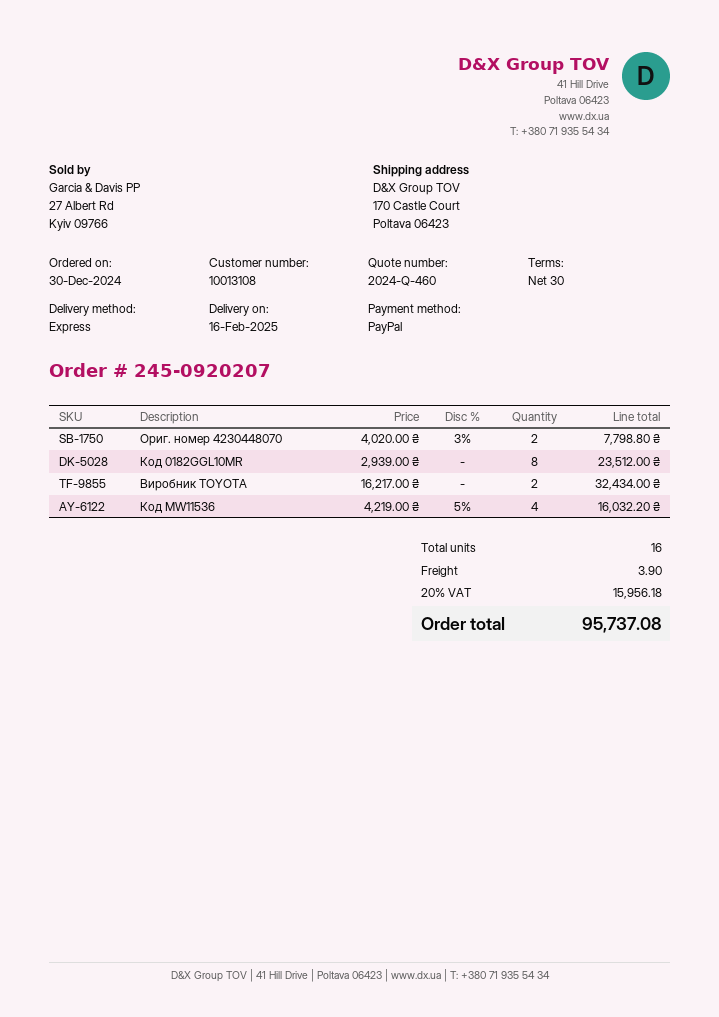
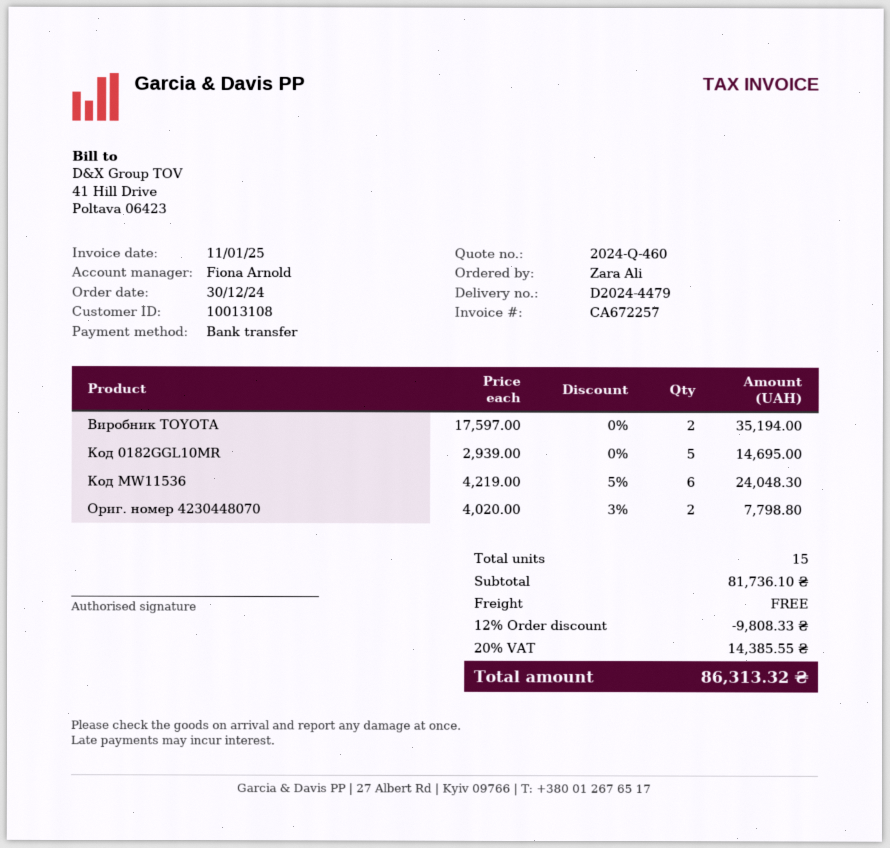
payment method: PayPal -> bank transfer
Код 0182GGL10MR: 8 x 2939.00 = 23512.00 -> 5 x 2939.00 = 14695.00
Виробник TOYOTA: 2 x 16217.00 = 32434.00 -> 2 x 17597.00 = 35194.00
Код MW11536: 4 x 4219.00 - 5% = 16032.20 -> 6 x 4219.00 - 5% = 24048.30
total quantity: 16 -> 15
discount: none -> 12% = 9808.33
shipping: 3.90 -> 0.00
tax: 20% = 15956.18 -> 20% = 14385.55
total: 95737.08 -> 86313.32

